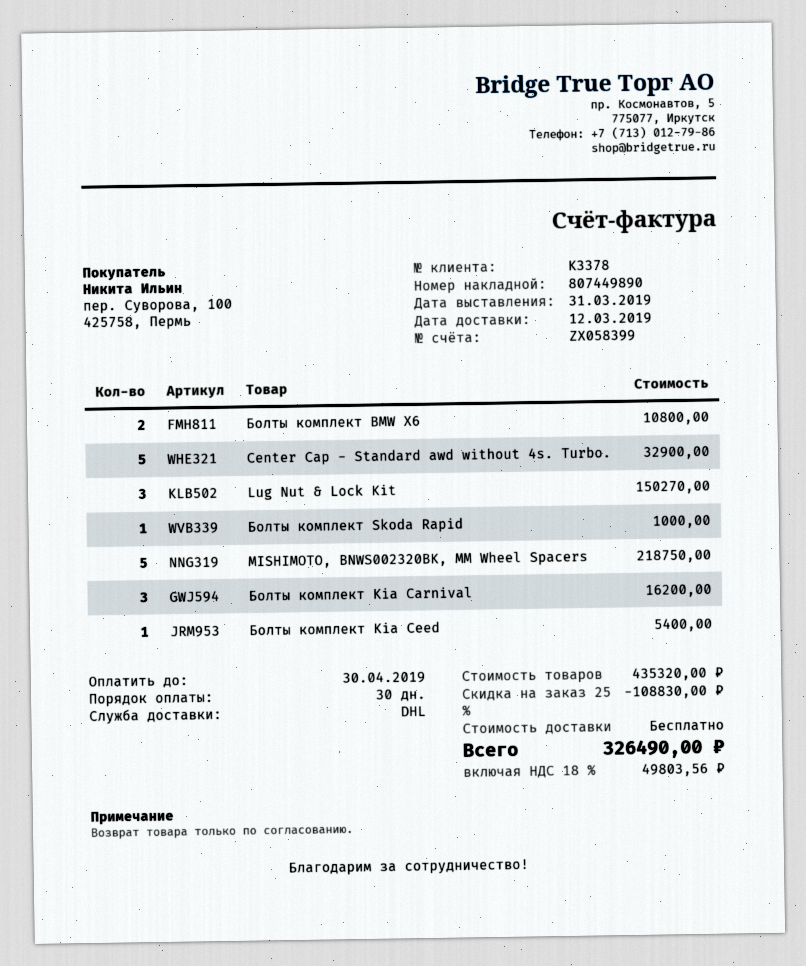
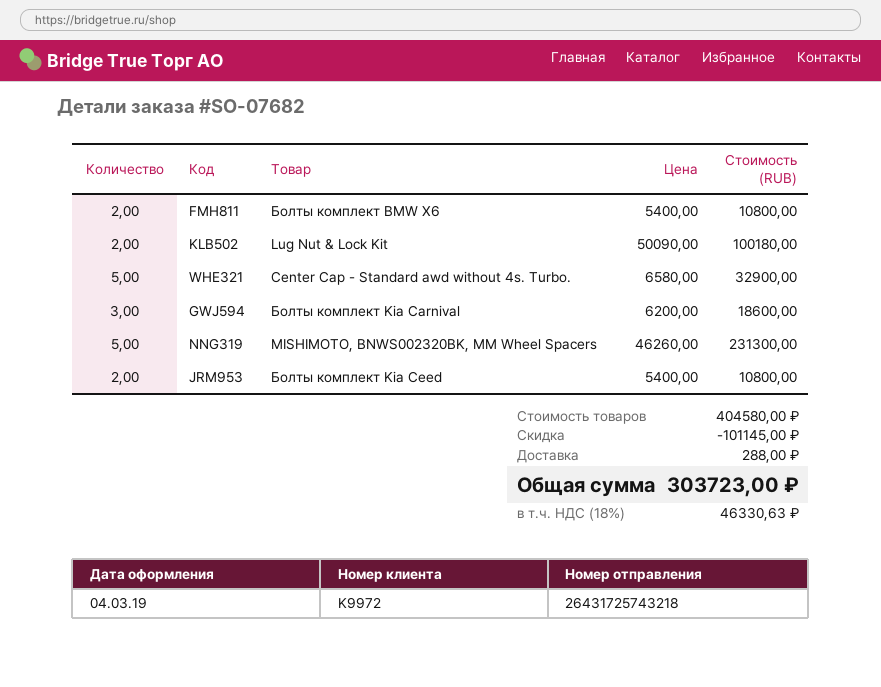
customer number: K3378 -> K9972
Lug Nut & Lock Kit: 3 for 150270.00 -> 2 for 100180.00
Болты комплект Skoda Rapid: 1 for 1000.00 -> none
MISHIMOTO, BNWS002320BK, MM Wheel Spacers: 5 for 218750.00 -> 5 for 231300.00
Болты комплект Kia Carnival: 3 for 16200.00 -> 3 for 18600.00
Болты комплект Kia Ceed: 1 for 5400.00 -> 2 for 10800.00
subtotal: 435320.00 -> 404580.00
discount: 108830.00 -> 101145.00
shipping: 0.00 -> 288.00
tax: 18% = 49803.56 -> 18% = 46330.63
total: 326490.00 -> 303723.00

